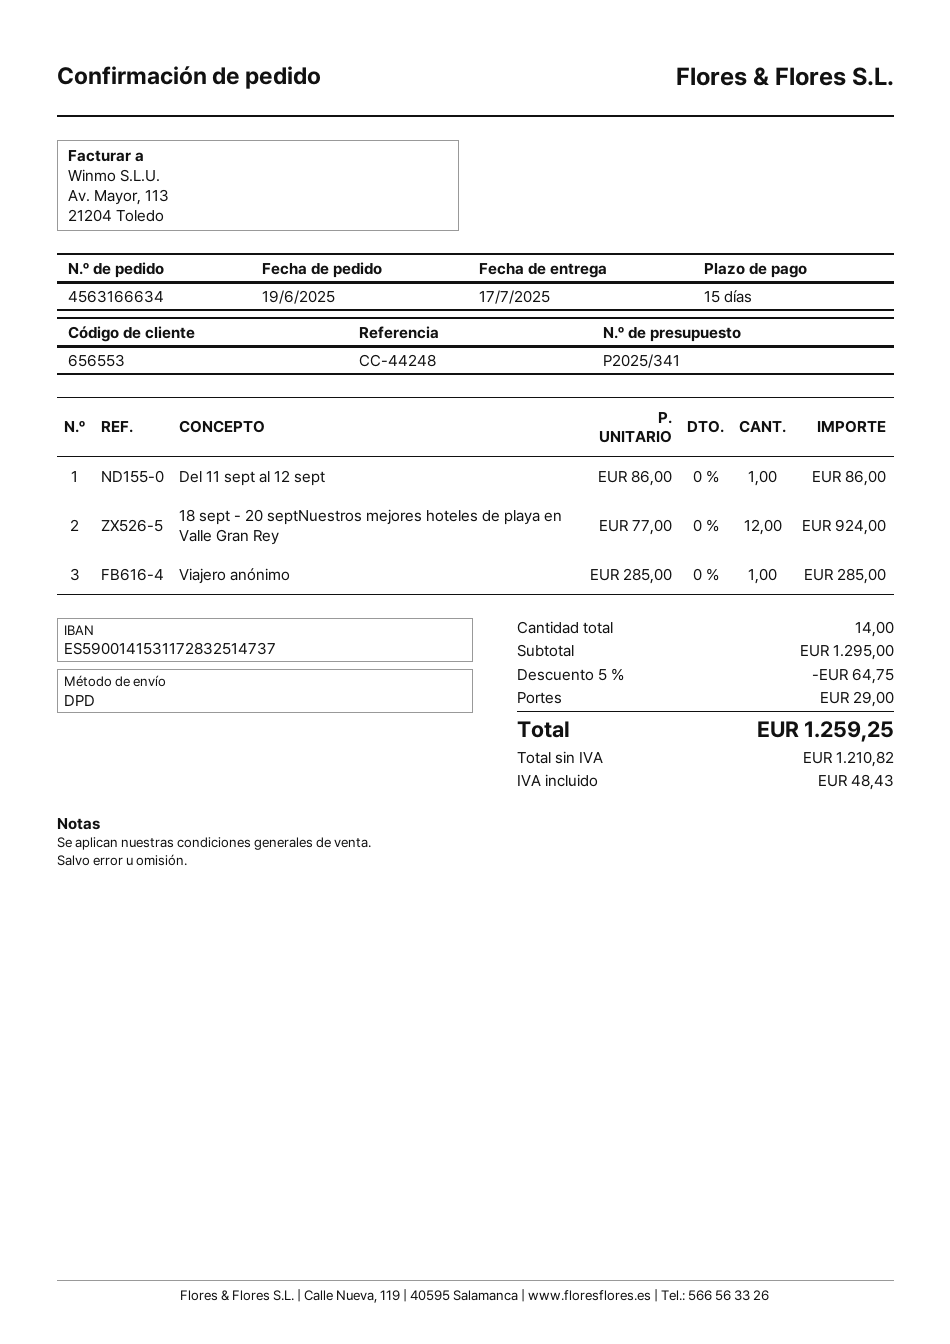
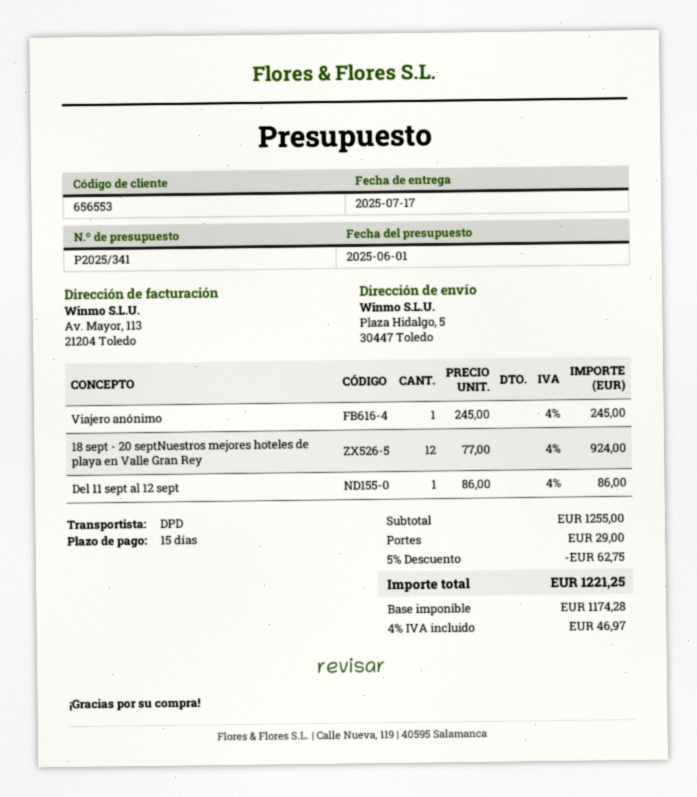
Viajero anónimo: 1 x 285.00 = 285.00 -> 1 x 245.00 = 245.00
subtotal: 1295.00 -> 1255.00
discount: 5% = 64.75 -> 5% = 62.75
net: 1210.82 -> 1174.28
tax: 48.43 -> 46.97
total: 1259.25 -> 1221.25

